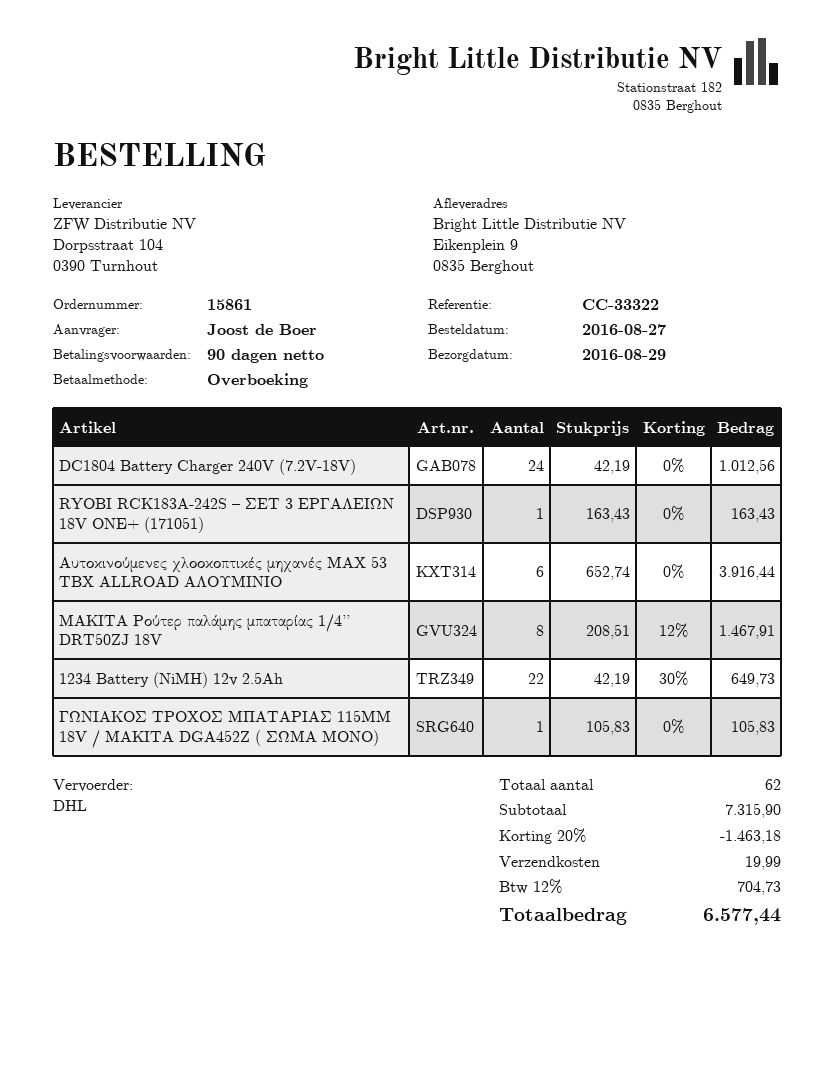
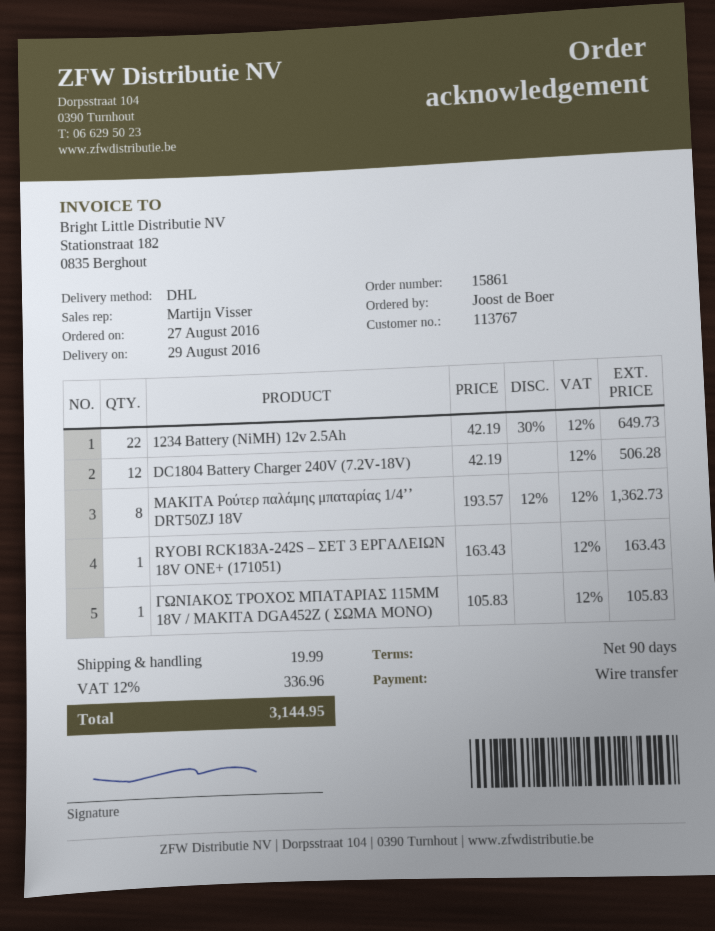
DC1804 Battery Charger 240V (7.2V-18V): 24 x 42.19 = 1012.56 -> 12 x 42.19 = 506.28
Αυτοκινούμενες χλοοκοπτικές μηχανές MAX 53 TBX ALLROAD ΑΛΟΥΜΙΝΙΟ: 6 x 652.74 = 3916.44 -> none
MAKITA Ρούτερ παλάμης μπαταρίας 1/4’’ DRT50ZJ 18V: 8 x 208.51 - 12% = 1467.91 -> 8 x 193.57 - 12% = 1362.73
discount: 20% = 1463.18 -> none
tax: 12% = 704.73 -> 12% = 336.96
total: 6577.44 -> 3144.95

